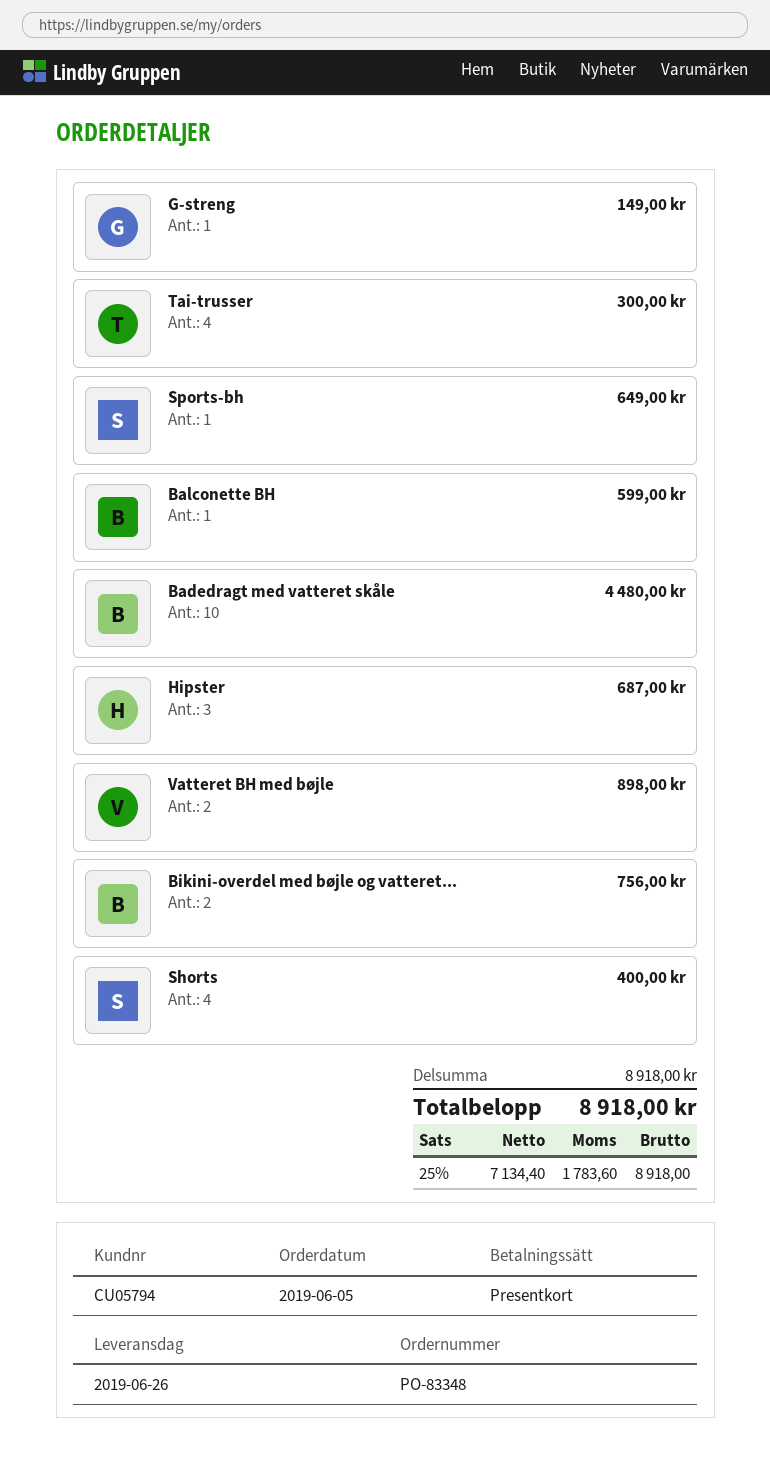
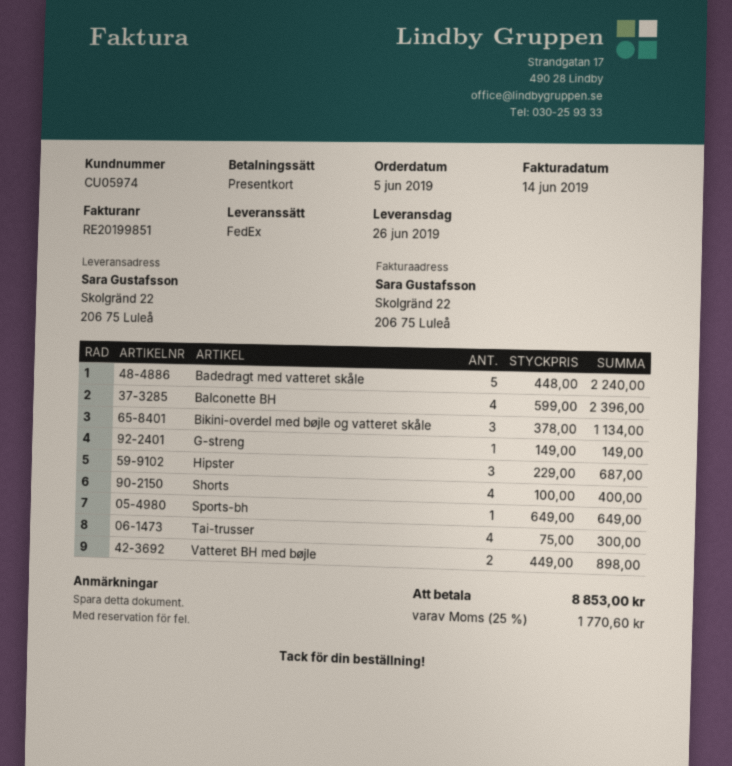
customer number: CU05794 -> CU05974
Balconette BH: 1 for 599.00 -> 4 for 2396.00
Badedragt med vatteret skåle: 10 for 4480.00 -> 5 for 2240.00
Bikini-overdel med bøjle og vatteret...: 2 for 756.00 -> 3 for 1134.00
tax: 25% = 1783.60 -> 25% = 1770.60
total: 8918.00 -> 8853.00

